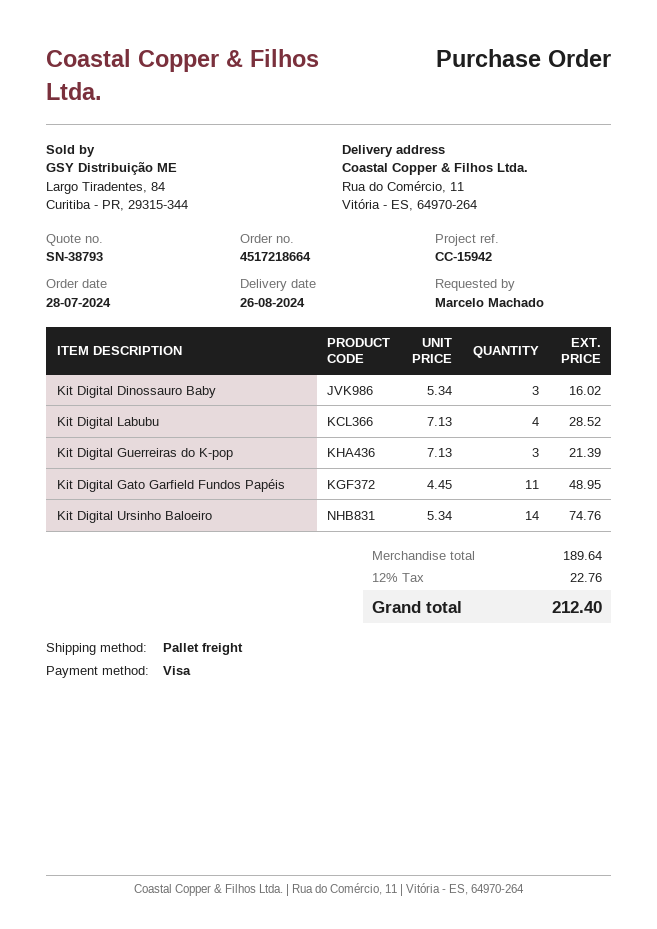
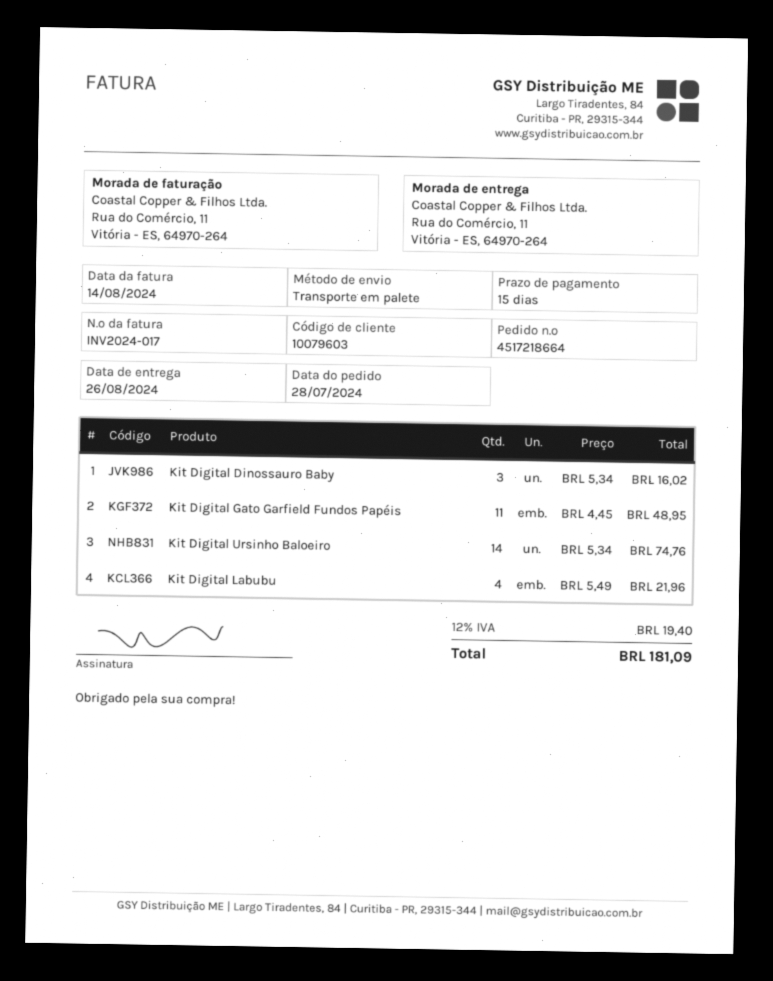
Kit Digital Labubu: 4 x 7.13 = 28.52 -> 4 x 5.49 = 21.96
Kit Digital Guerreiras do K-pop: 3 x 7.13 = 21.39 -> none
tax: 12% = 22.76 -> 12% = 19.40
total: 212.40 -> 181.09

